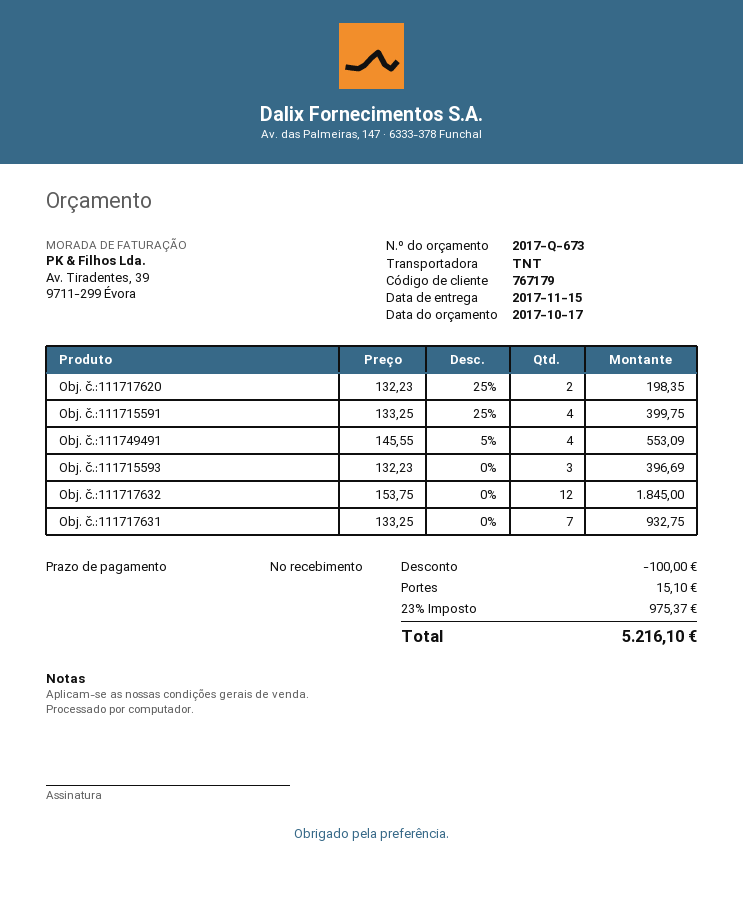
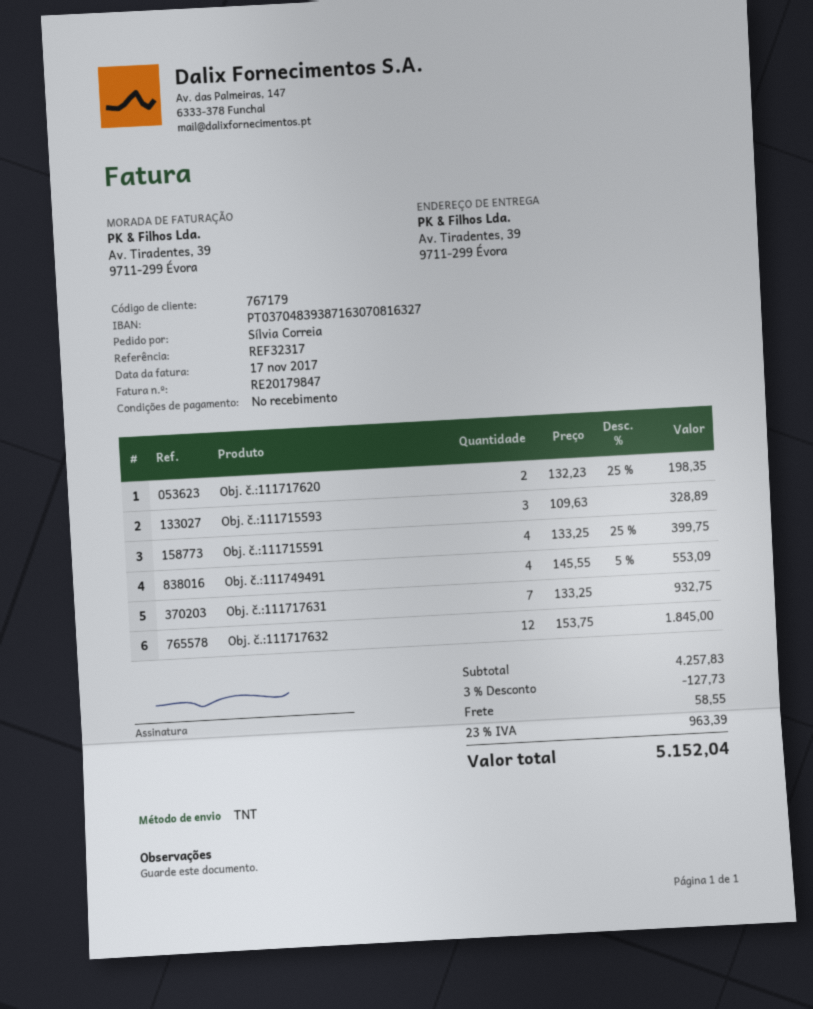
Obj. č.:111715593: 3 x 132.23 = 396.69 -> 3 x 109.63 = 328.89
discount: 100.00 -> 127.73
shipping: 15.10 -> 58.55
tax: 23% = 975.37 -> 23% = 963.39
total: 5216.10 -> 5152.04

